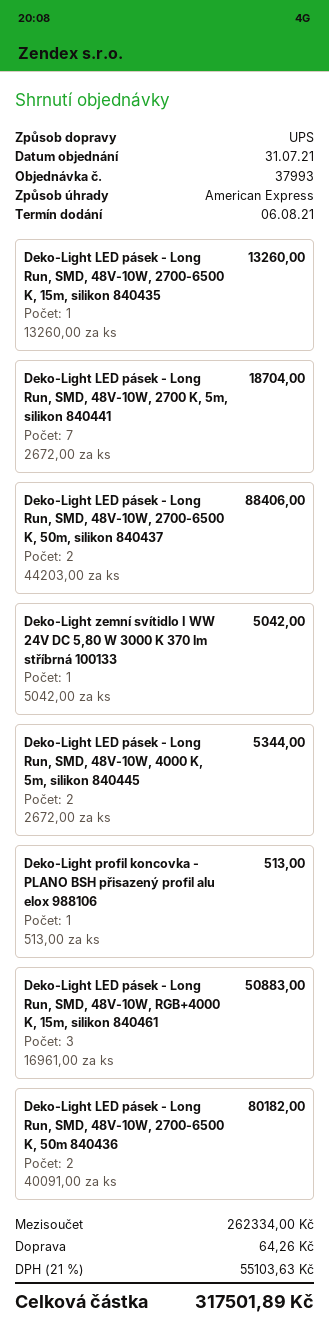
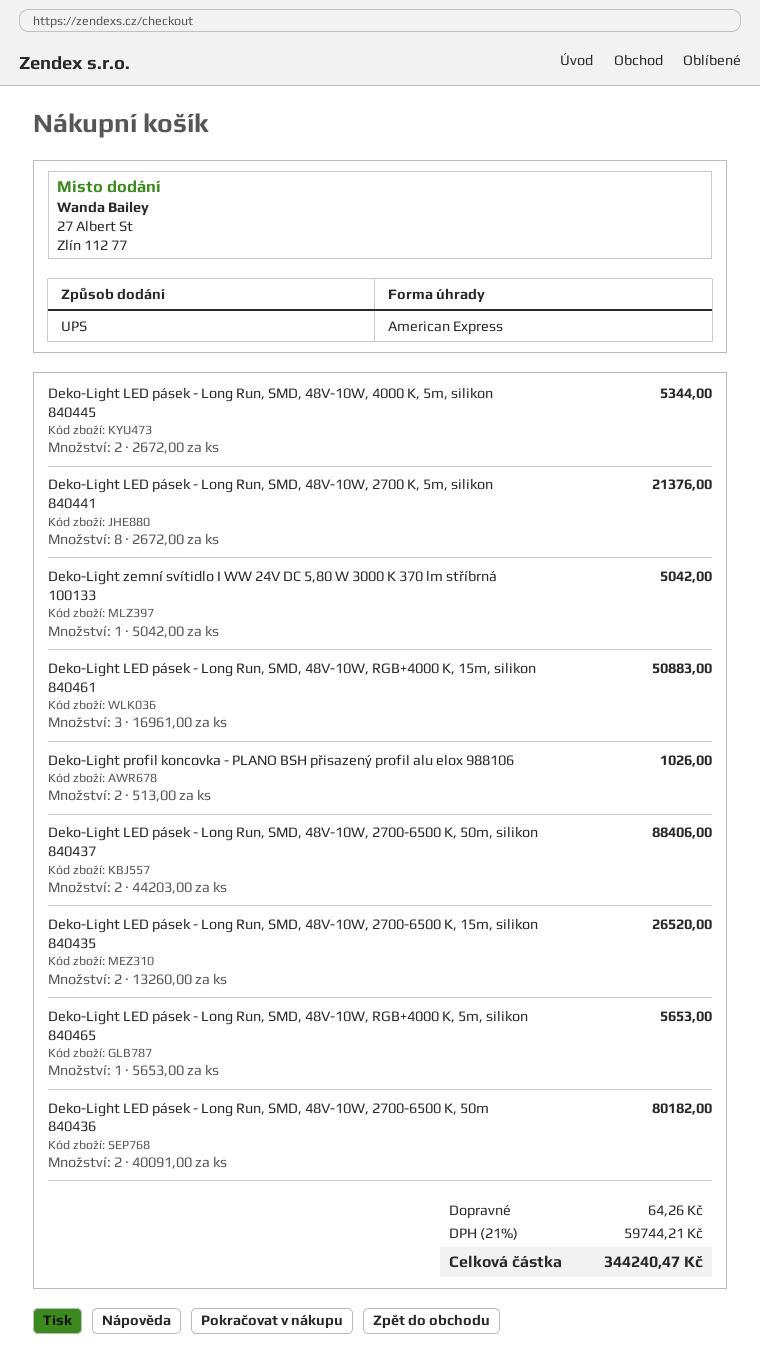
Deko-Light LED pásek - Long Run, SMD, 48V-10W, 2700-6500 K, 15m, silikon 840435: 1 x 13260.00 = 13260.00 -> 2 x 13260.00 = 26520.00
Deko-Light LED pásek - Long Run, SMD, 48V-10W, 2700 K, 5m, silikon 840441: 7 x 2672.00 = 18704.00 -> 8 x 2672.00 = 21376.00
Deko-Light profil koncovka - PLANO BSH přisazený profil alu elox 988106: 1 x 513.00 = 513.00 -> 2 x 513.00 = 1026.00
Deko-Light LED pásek - Long Run, SMD, 48V-10W, RGB+4000 K, 5m, silikon 840465: none -> 1 x 5653.00 = 5653.00
tax: 21% = 55103.63 -> 21% = 59744.21
total: 317501.89 -> 344240.47

